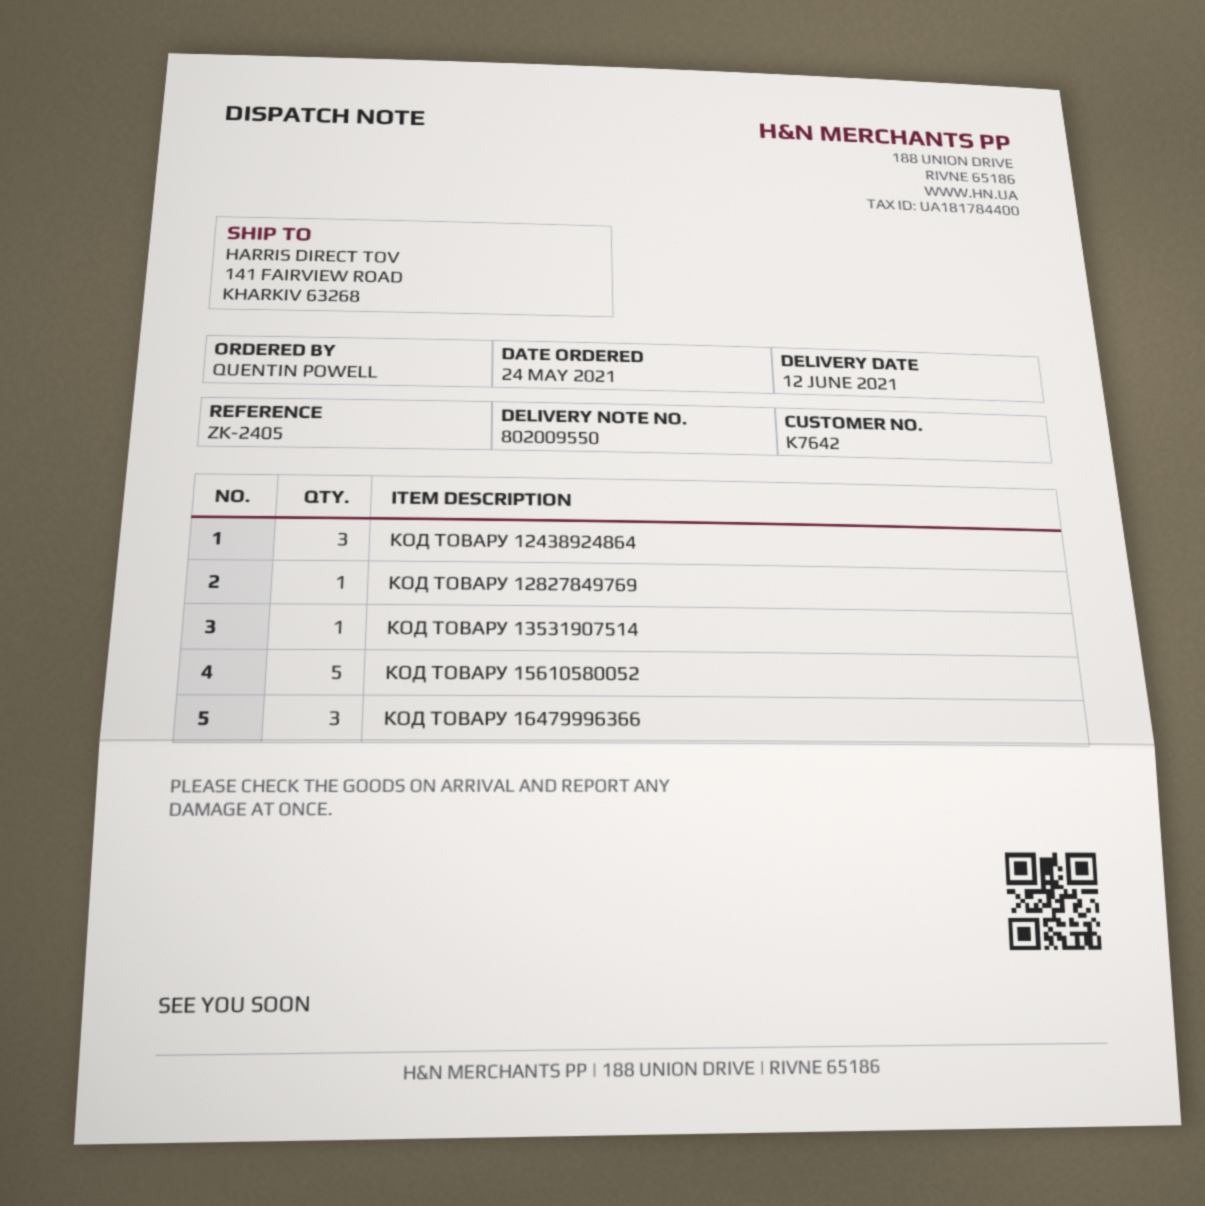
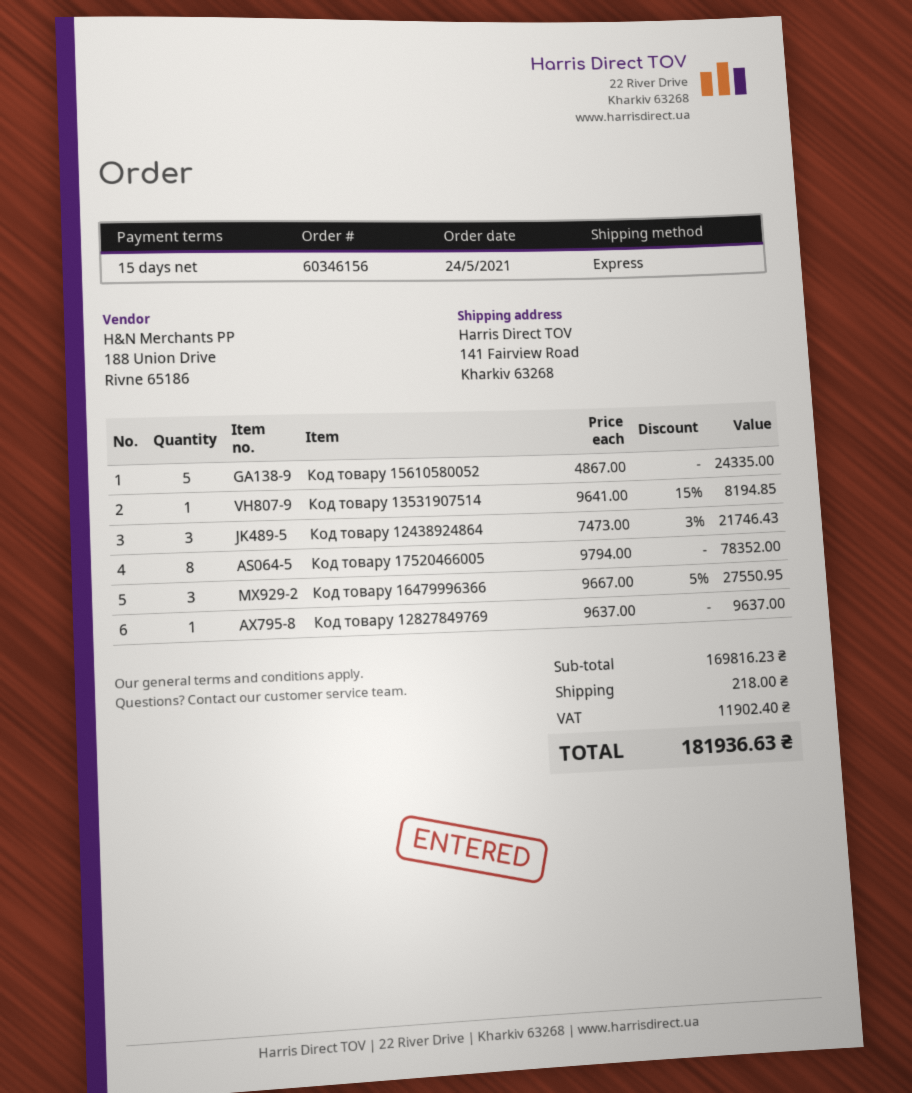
Код товару 17520466005: none -> 8

